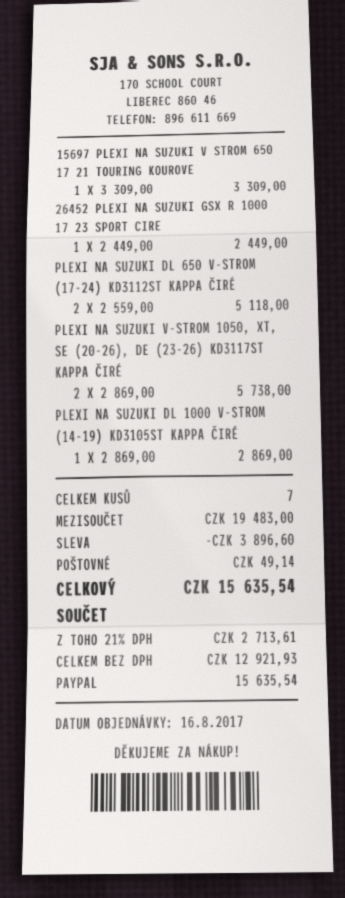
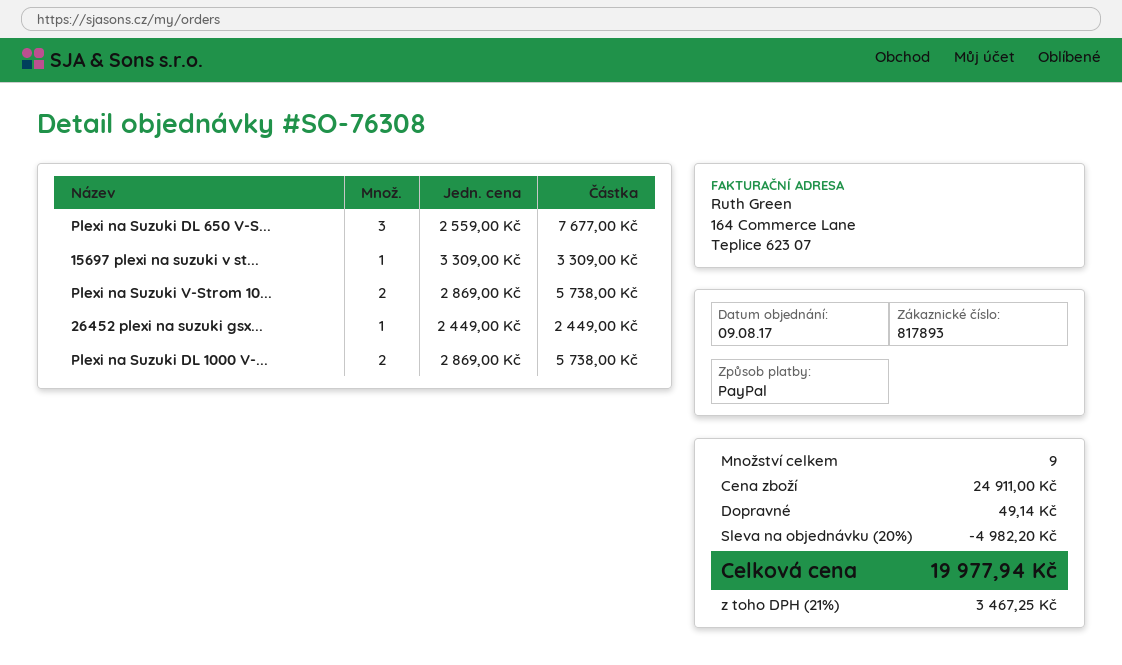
order date: 2017-08-16 -> 2017-08-09
PLEXI NA SUZUKI DL 650 V-STROM (17-24) KD3112ST KAPPA ČIRÉ: 2 x 2559.00 = 5118.00 -> 3 x 2559.00 = 7677.00
PLEXI NA SUZUKI DL 1000 V-STROM (14-19) KD3105ST KAPPA ČIRÉ: 1 x 2869.00 = 2869.00 -> 2 x 2869.00 = 5738.00
total quantity: 7 -> 9
subtotal: 19483.00 -> 24911.00
discount: 3896.60 -> 4982.20
tax: 21% = 2713.61 -> 21% = 3467.25
total: 15635.54 -> 19977.94

